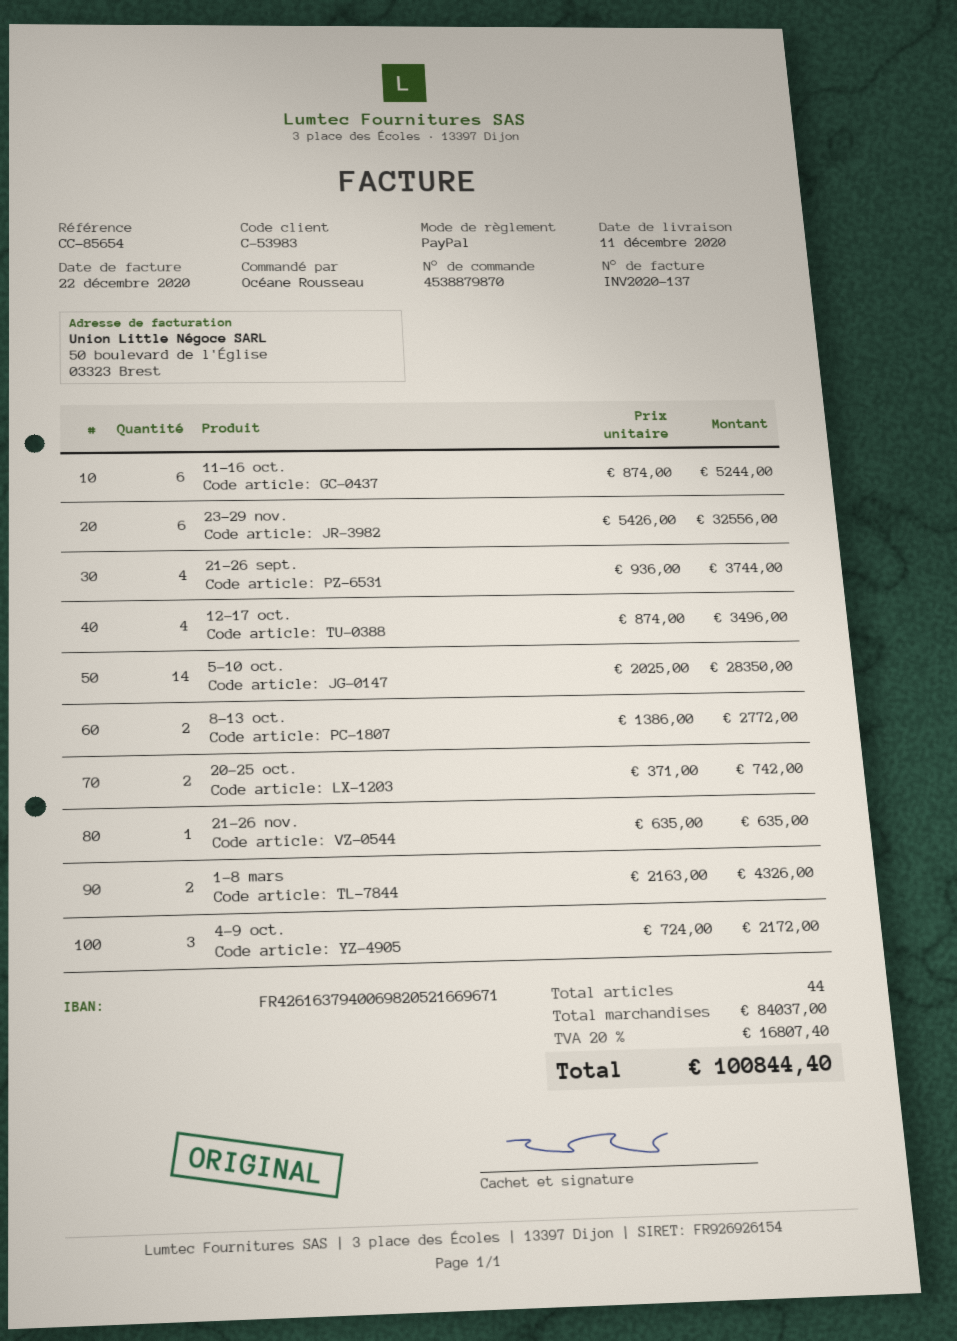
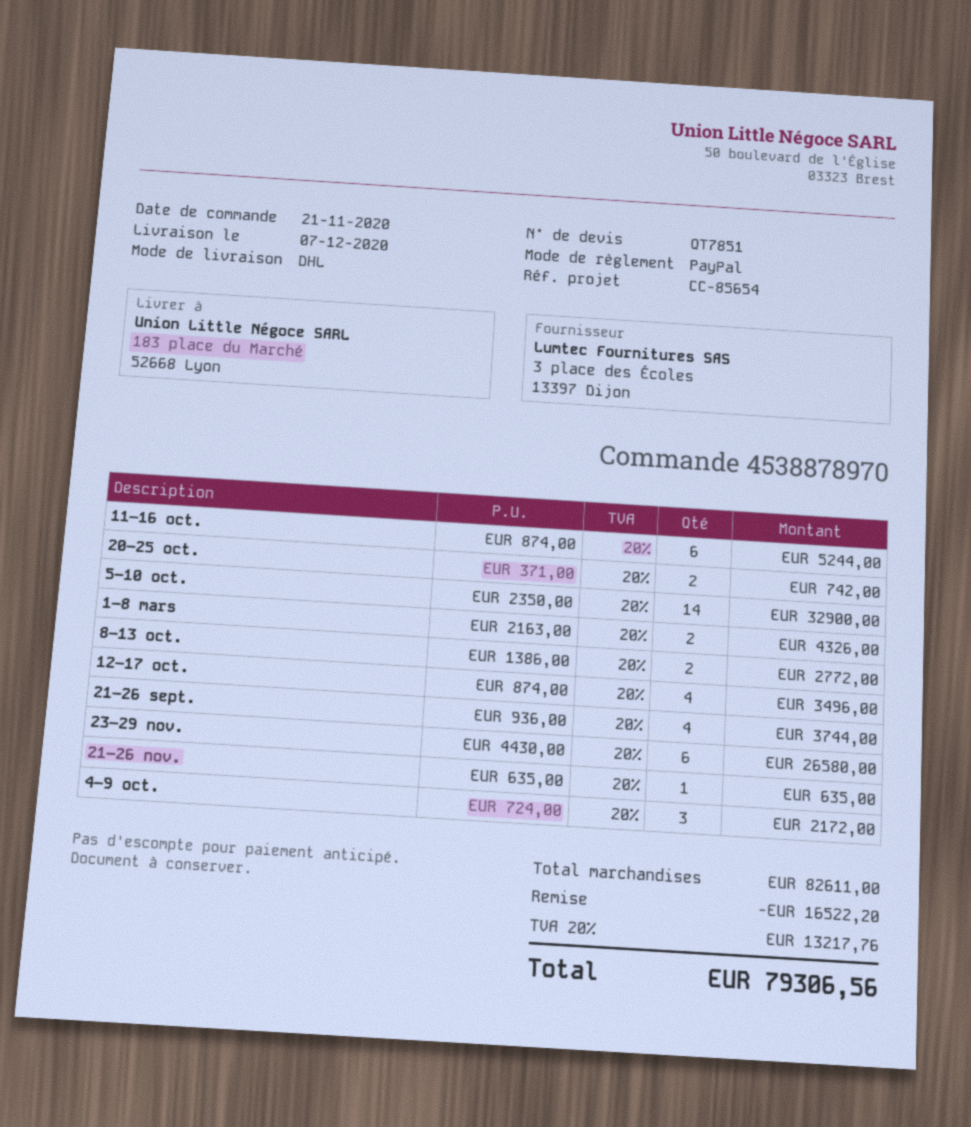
order number: 4538879870 -> 4538878970
delivery date: 2020-12-11 -> 2020-12-07
23–29 nov.: 6 x 5426.00 = 32556.00 -> 6 x 4430.00 = 26580.00
5–10 oct.: 14 x 2025.00 = 28350.00 -> 14 x 2350.00 = 32900.00
subtotal: 84037.00 -> 82611.00
discount: none -> 16522.20
tax: 20% = 16807.40 -> 20% = 13217.76
total: 100844.40 -> 79306.56

